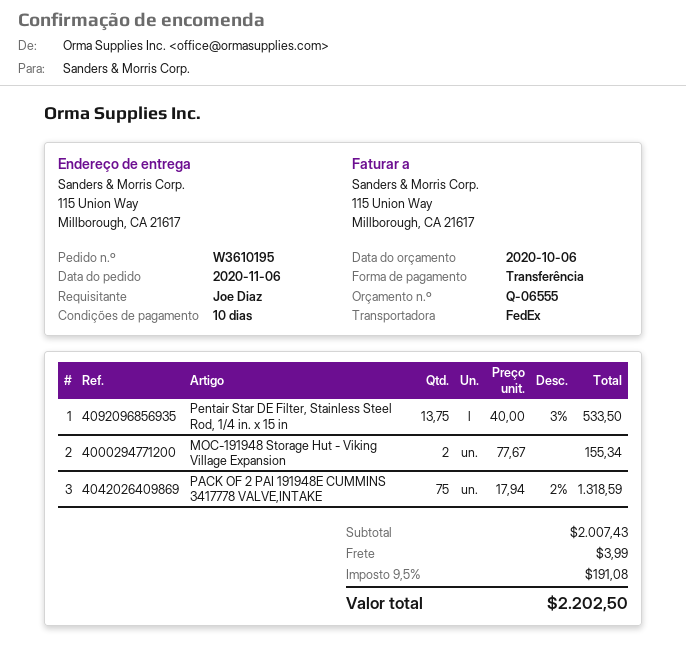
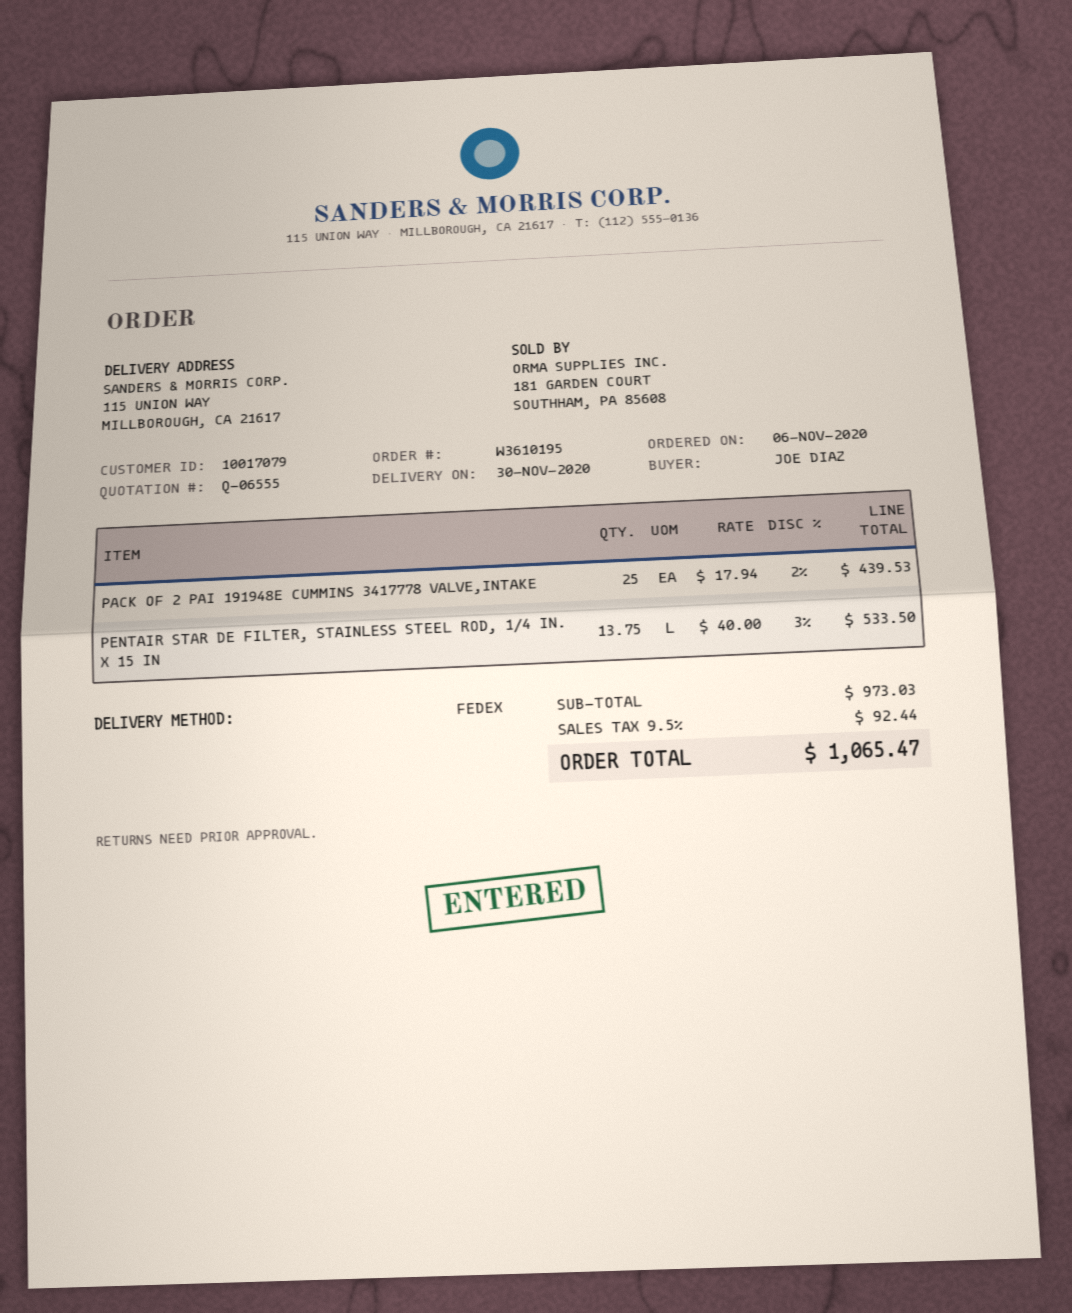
MOC-191948 Storage Hut - Viking Village Expansion: 2 x 77.67 = 155.34 -> none
PACK OF 2 PAI 191948E CUMMINS 3417778 VALVE,INTAKE: 75 x 17.94 - 2% = 1318.59 -> 25 x 17.94 - 2% = 439.53
subtotal: 2007.43 -> 973.03
shipping: 3.99 -> none
tax: 9.5% = 191.08 -> 9.5% = 92.44
total: 2202.50 -> 1065.47

